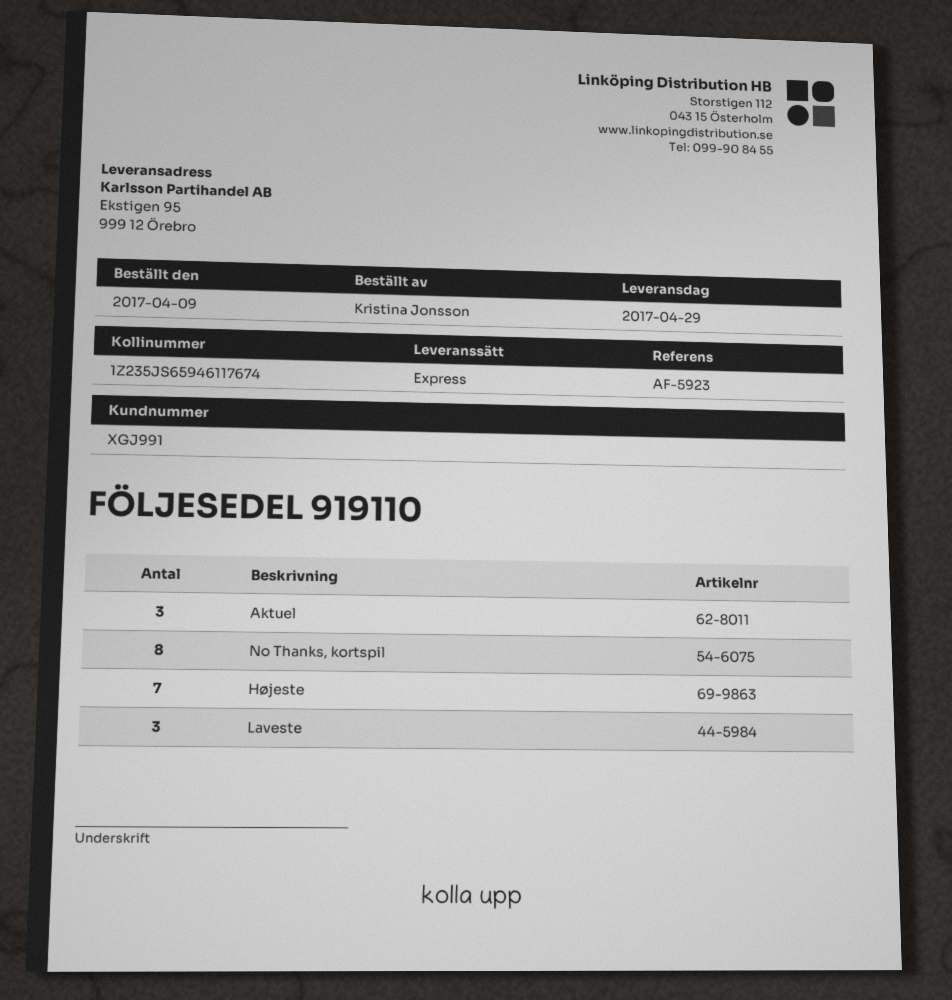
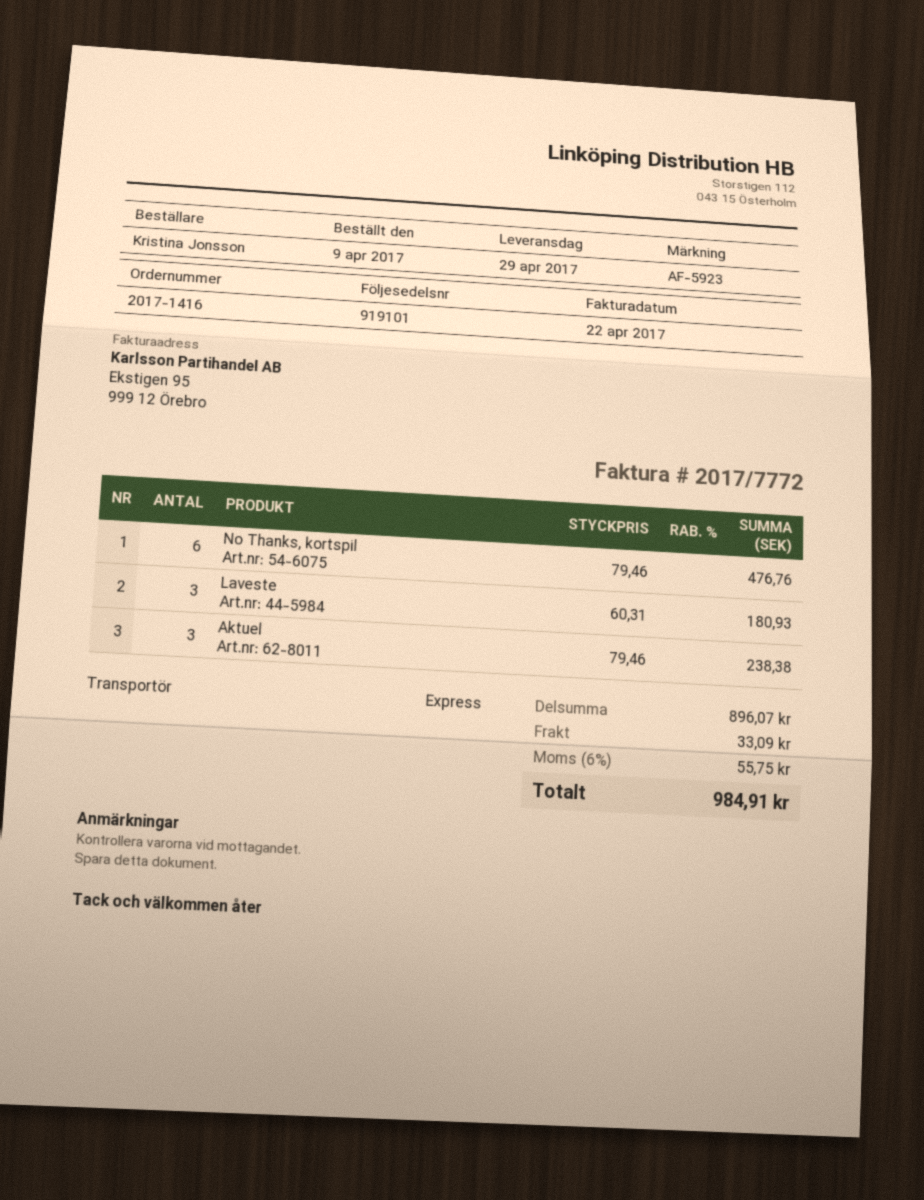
delivery note number: 919110 -> 919101
No Thanks, kortspil: 8 -> 6
Højeste: 7 -> none

